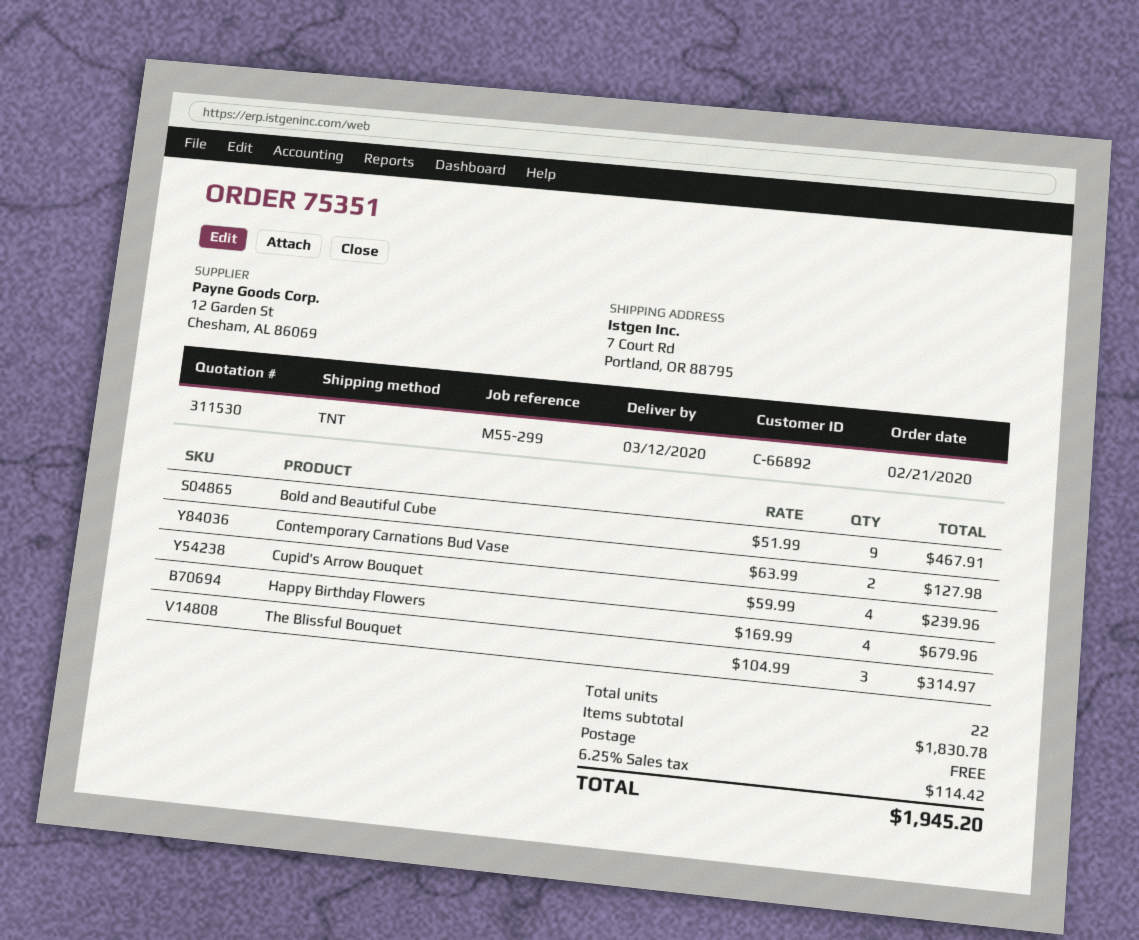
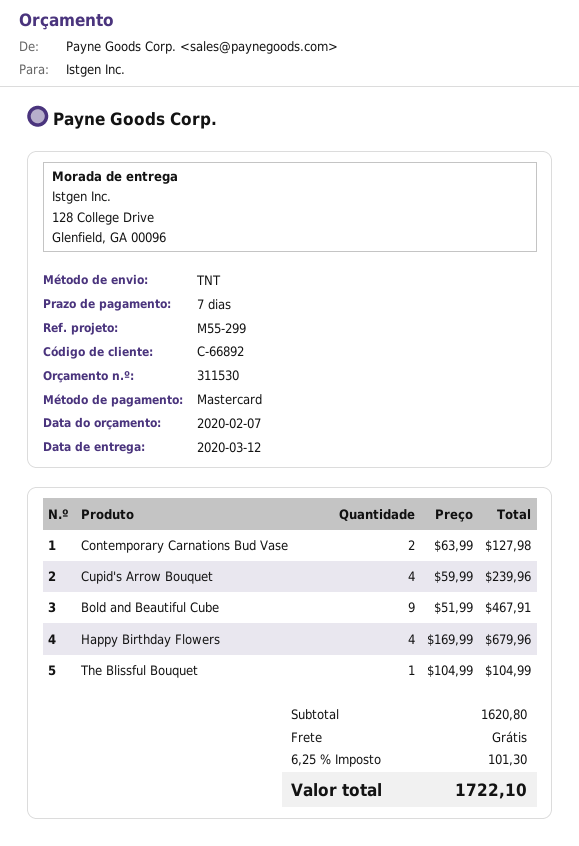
ship to: 7 Court Rd, Portland, OR 88795 -> 128 College Drive, Glenfield, GA 00096
The Blissful Bouquet: 3 x 104.99 = 314.97 -> 1 x 104.99 = 104.99
subtotal: 1830.78 -> 1620.80
tax: 6.25% = 114.42 -> 6.25% = 101.30
total: 1945.20 -> 1722.10

